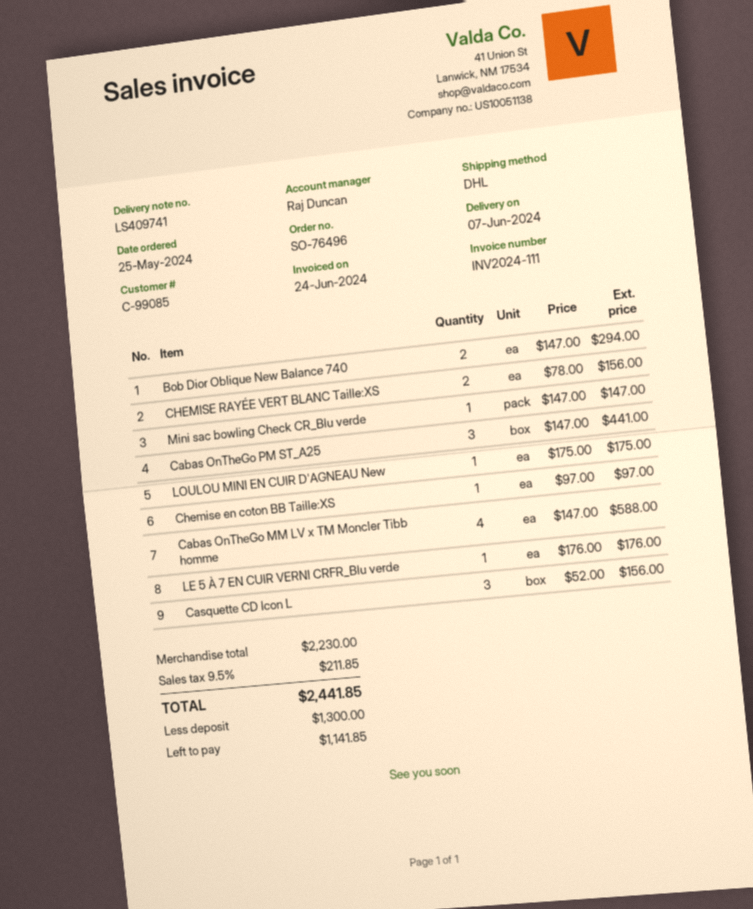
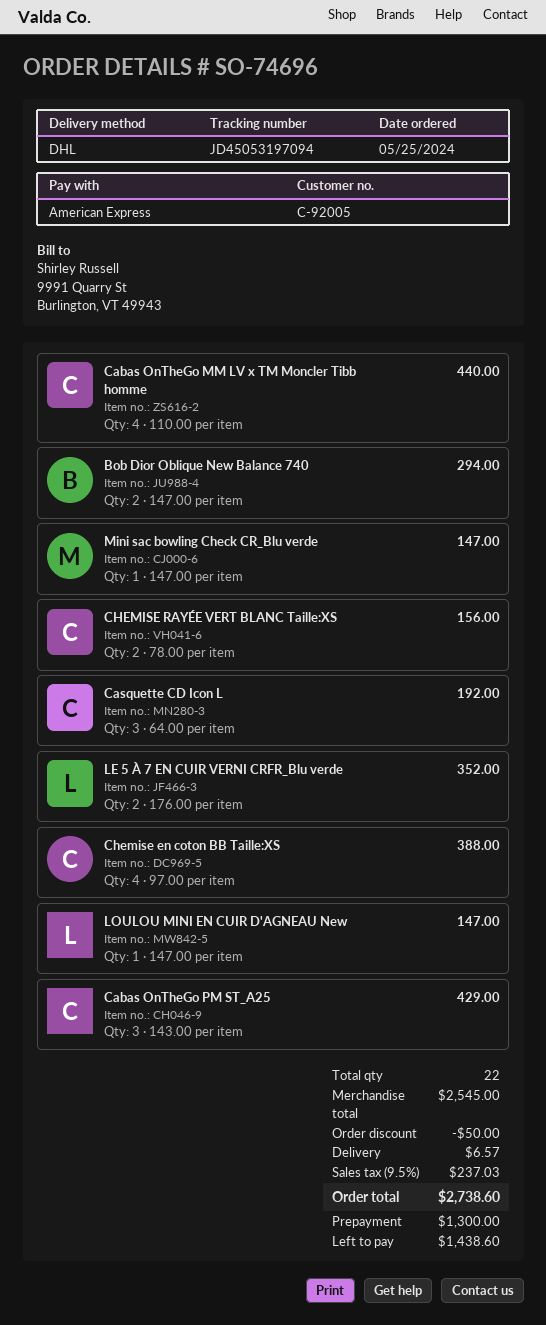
order number: SO-76496 -> SO-74696
customer number: C-99085 -> C-92005
Cabas OnTheGo PM ST_A25: 3 x 147.00 = 441.00 -> 3 x 143.00 = 429.00
LOULOU MINI EN CUIR D'AGNEAU New: 1 x 175.00 = 175.00 -> 1 x 147.00 = 147.00
Chemise en coton BB Taille:XS: 1 x 97.00 = 97.00 -> 4 x 97.00 = 388.00
Cabas OnTheGo MM LV x TM Moncler Tibb homme: 4 x 147.00 = 588.00 -> 4 x 110.00 = 440.00
LE 5 À 7 EN CUIR VERNI CRFR_Blu verde: 1 x 176.00 = 176.00 -> 2 x 176.00 = 352.00
Casquette CD Icon L: 3 x 52.00 = 156.00 -> 3 x 64.00 = 192.00
subtotal: 2230.00 -> 2545.00
discount: none -> 50.00
shipping: none -> 6.57
tax: 9.5% = 211.85 -> 9.5% = 237.03
total: 2441.85 -> 2738.60
balance: 1141.85 -> 1438.60

